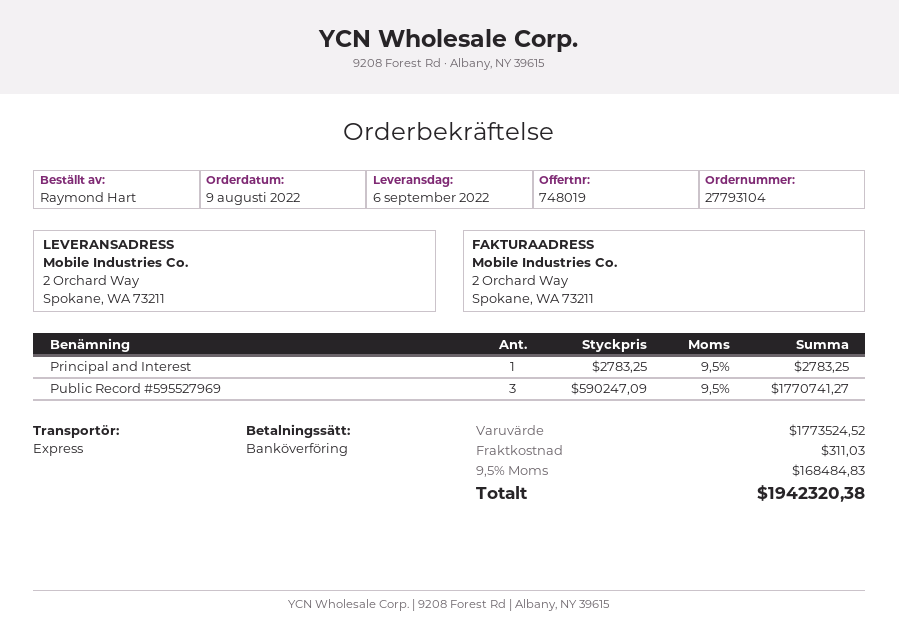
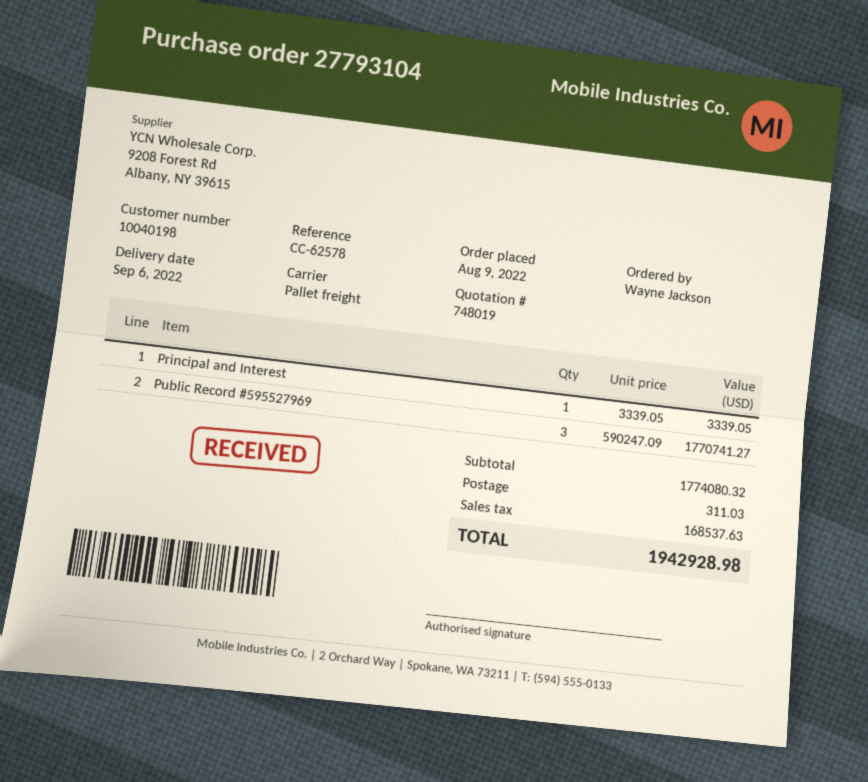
ordered by: Raymond Hart -> Wayne Jackson
shipping method: express -> pallet freight
Principal and Interest: 1 x 2783.25 = 2783.25 -> 1 x 3339.05 = 3339.05
subtotal: 1773524.52 -> 1774080.32
tax: 168484.83 -> 168537.63
total: 1942320.38 -> 1942928.98

